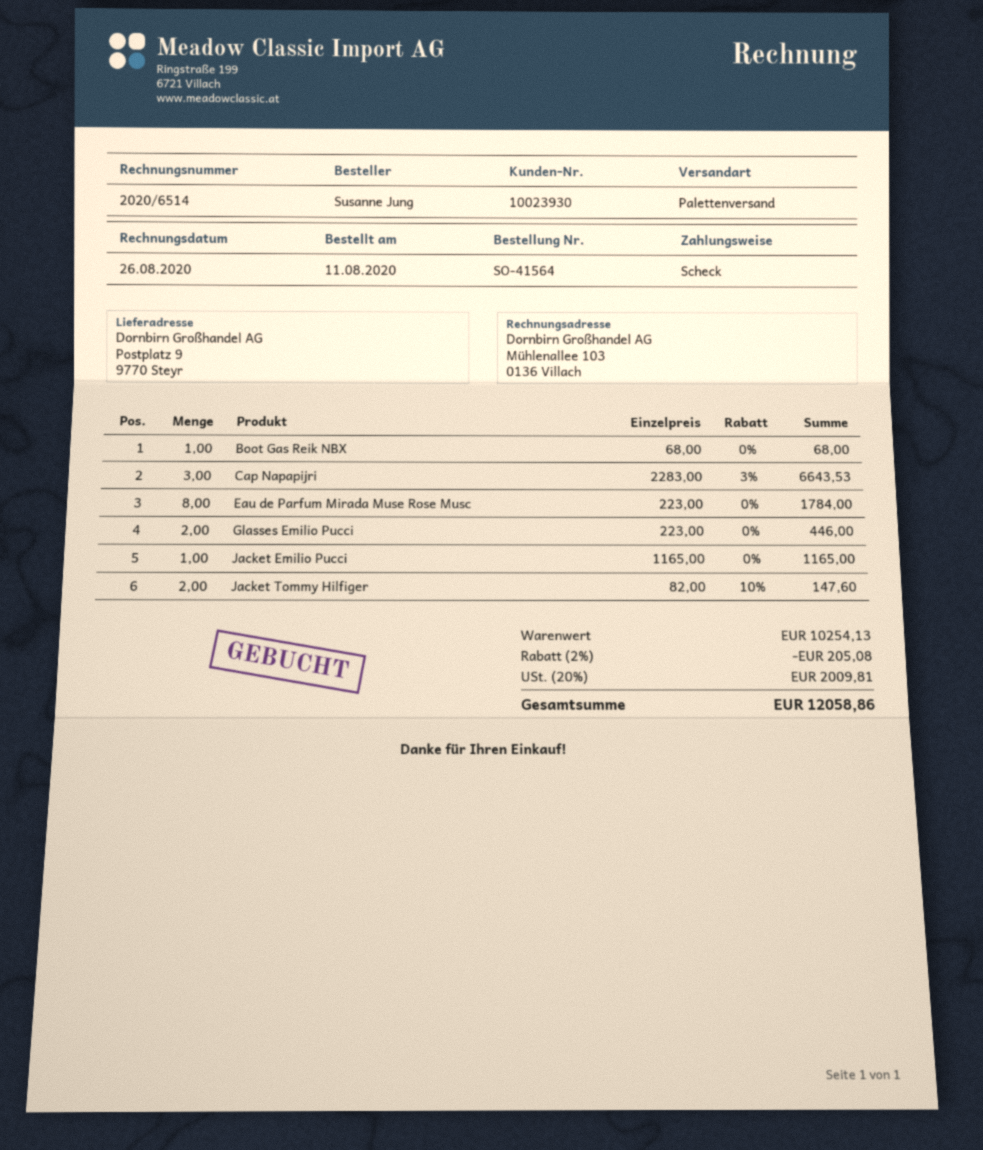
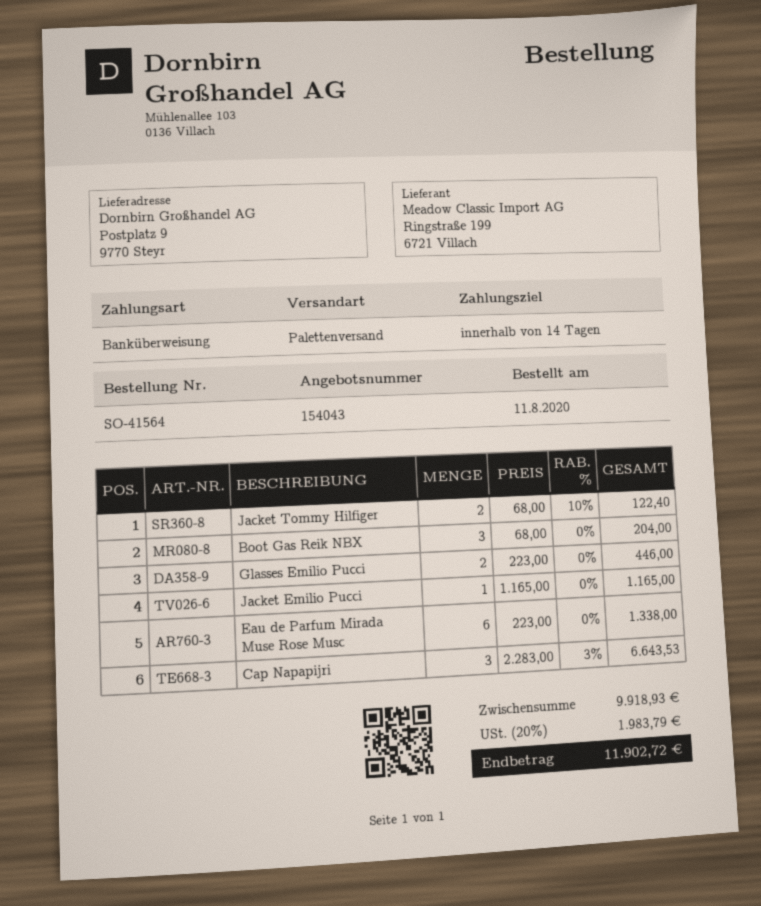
payment method: cheque -> bank transfer
Boot Gas Reik NBX: 1 x 68.00 = 68.00 -> 3 x 68.00 = 204.00
Eau de Parfum Mirada Muse Rose Musc: 8 x 223.00 = 1784.00 -> 6 x 223.00 = 1338.00
Jacket Tommy Hilfiger: 2 x 82.00 - 10% = 147.60 -> 2 x 68.00 - 10% = 122.40
subtotal: 10254.13 -> 9918.93
discount: 2% = 205.08 -> none
tax: 20% = 2009.81 -> 20% = 1983.79
total: 12058.86 -> 11902.72

